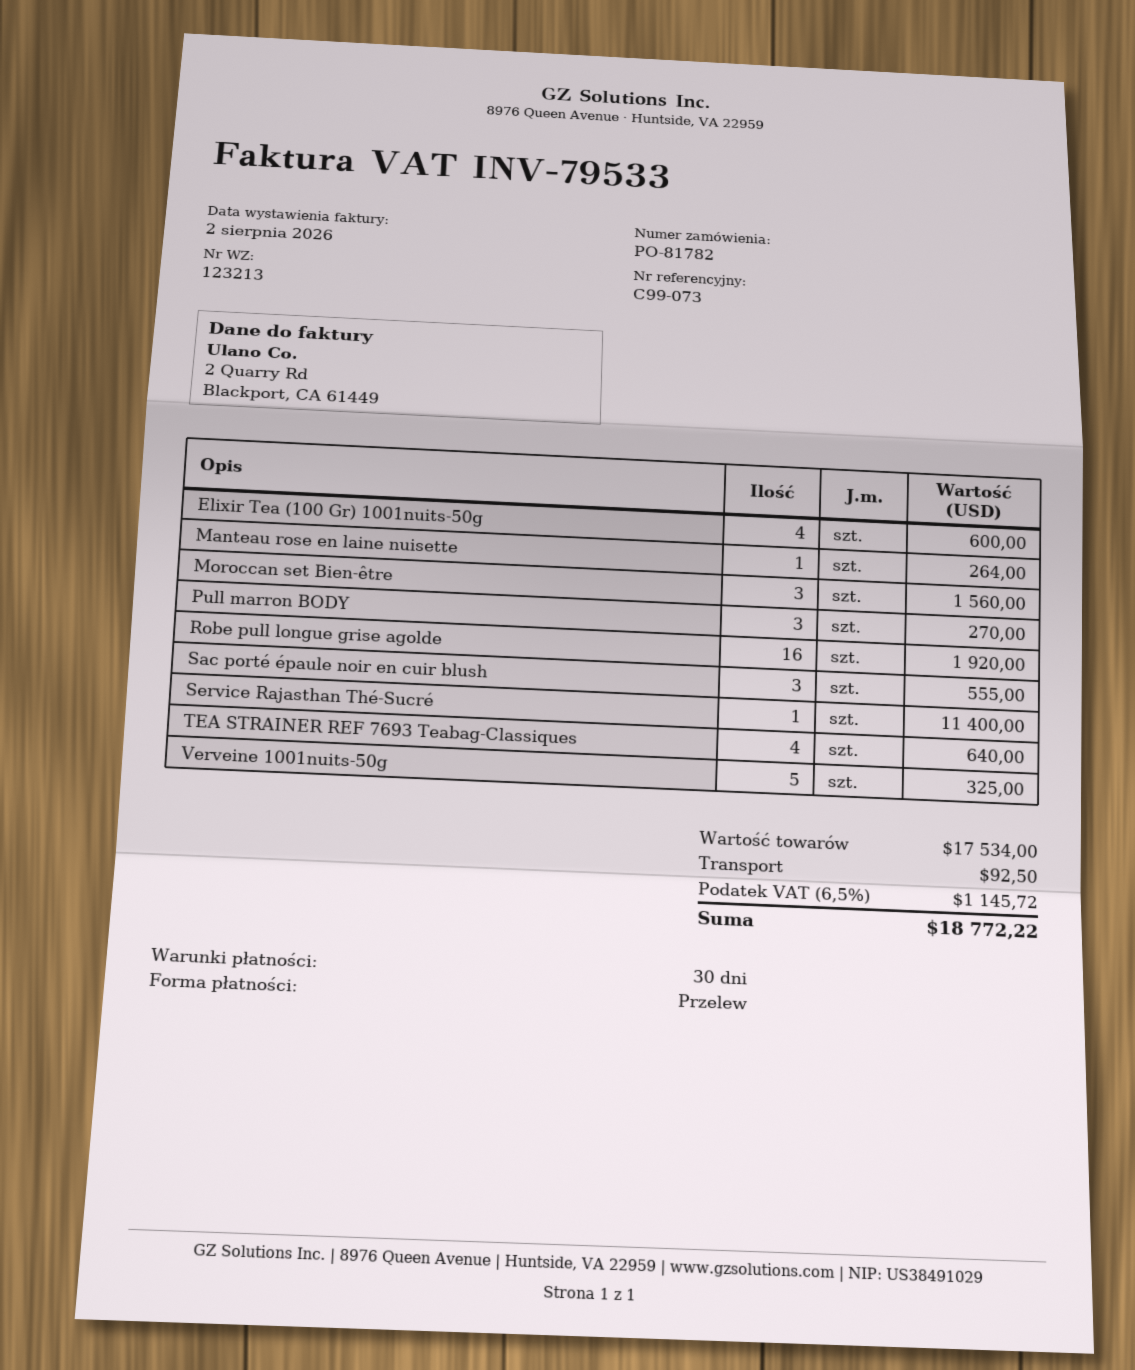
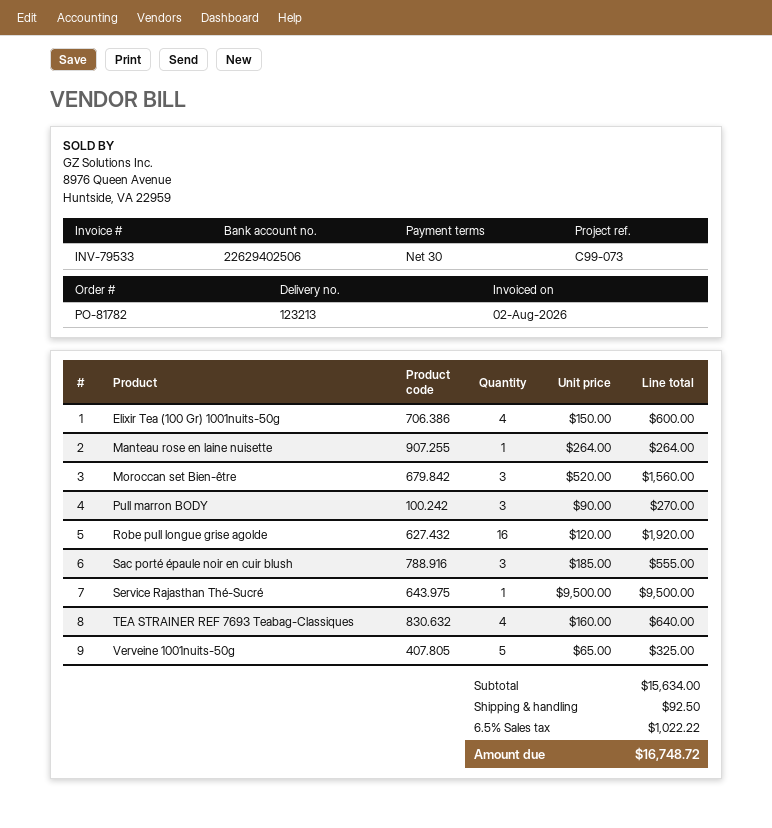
Service Rajasthan Thé-Sucré: 1 for 11400.00 -> 1 for 9500.00
subtotal: 17534.00 -> 15634.00
tax: 6.5% = 1145.72 -> 6.5% = 1022.22
total: 18772.22 -> 16748.72

